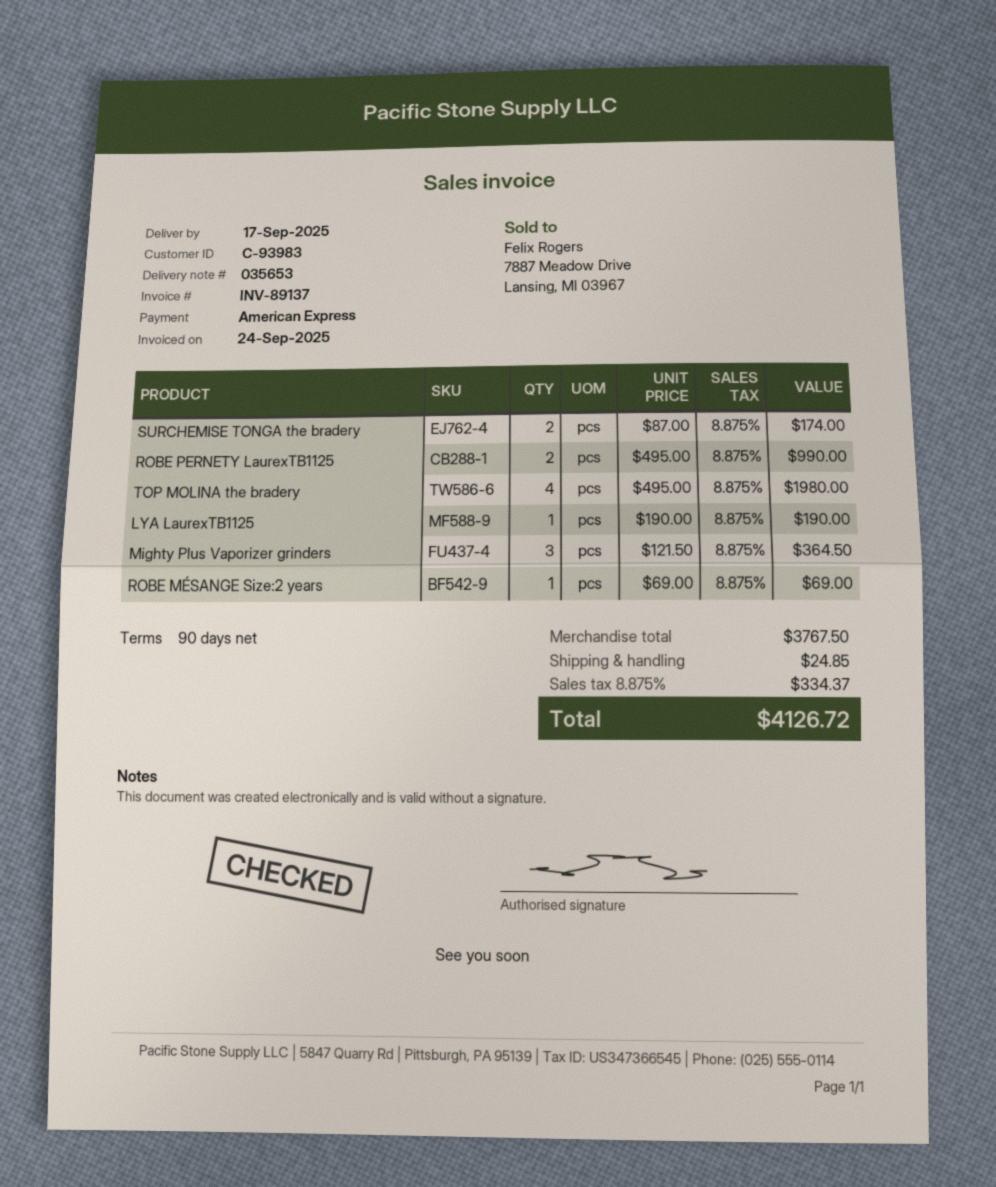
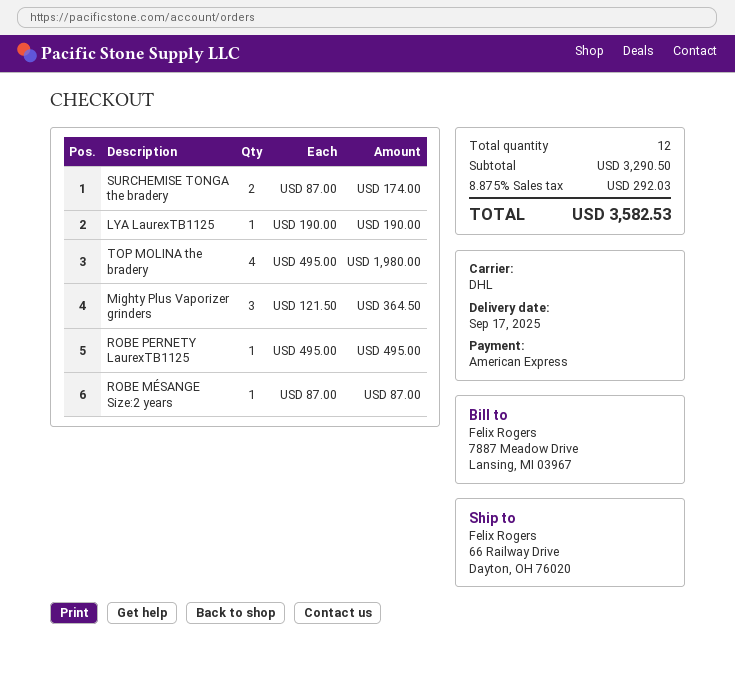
ROBE PERNETY LaurexTB1125: 2 x 495.00 = 990.00 -> 1 x 495.00 = 495.00
ROBE MÉSANGE Size:2 years: 1 x 69.00 = 69.00 -> 1 x 87.00 = 87.00
subtotal: 3767.50 -> 3290.50
shipping: 24.85 -> none
tax: 8.875% = 334.37 -> 8.875% = 292.03
total: 4126.72 -> 3582.53

